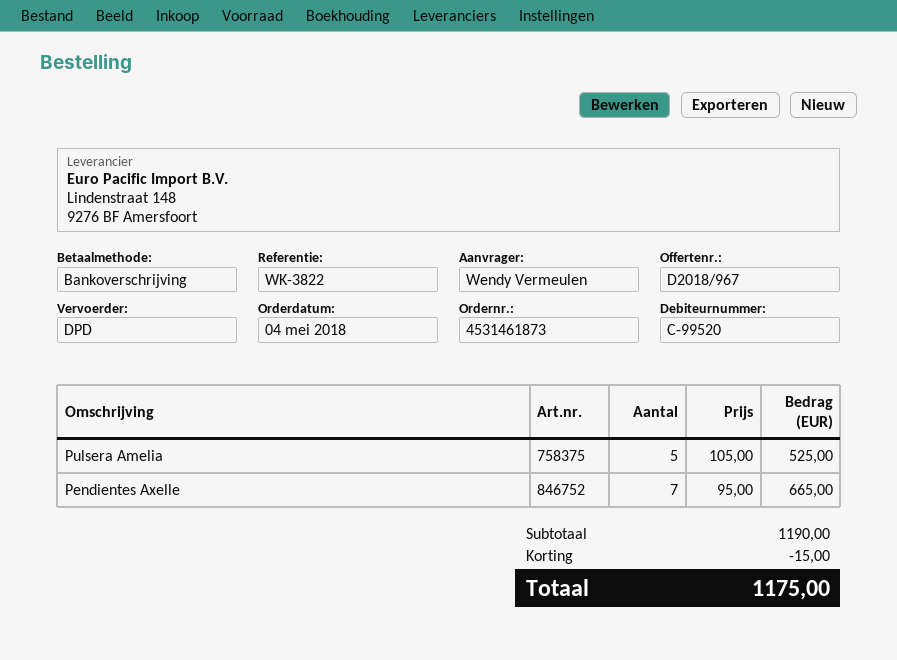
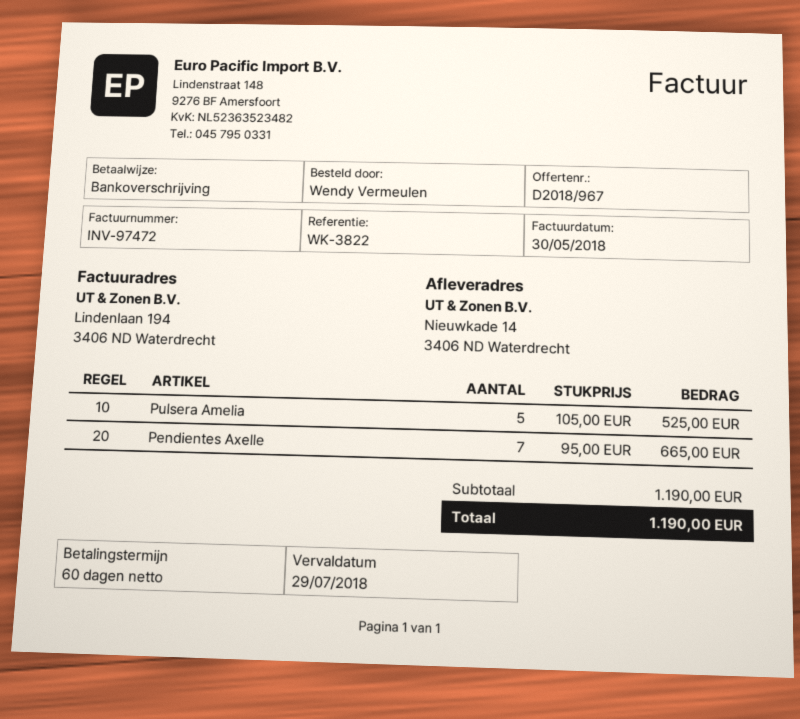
discount: 15.00 -> none
total: 1175.00 -> 1190.00

